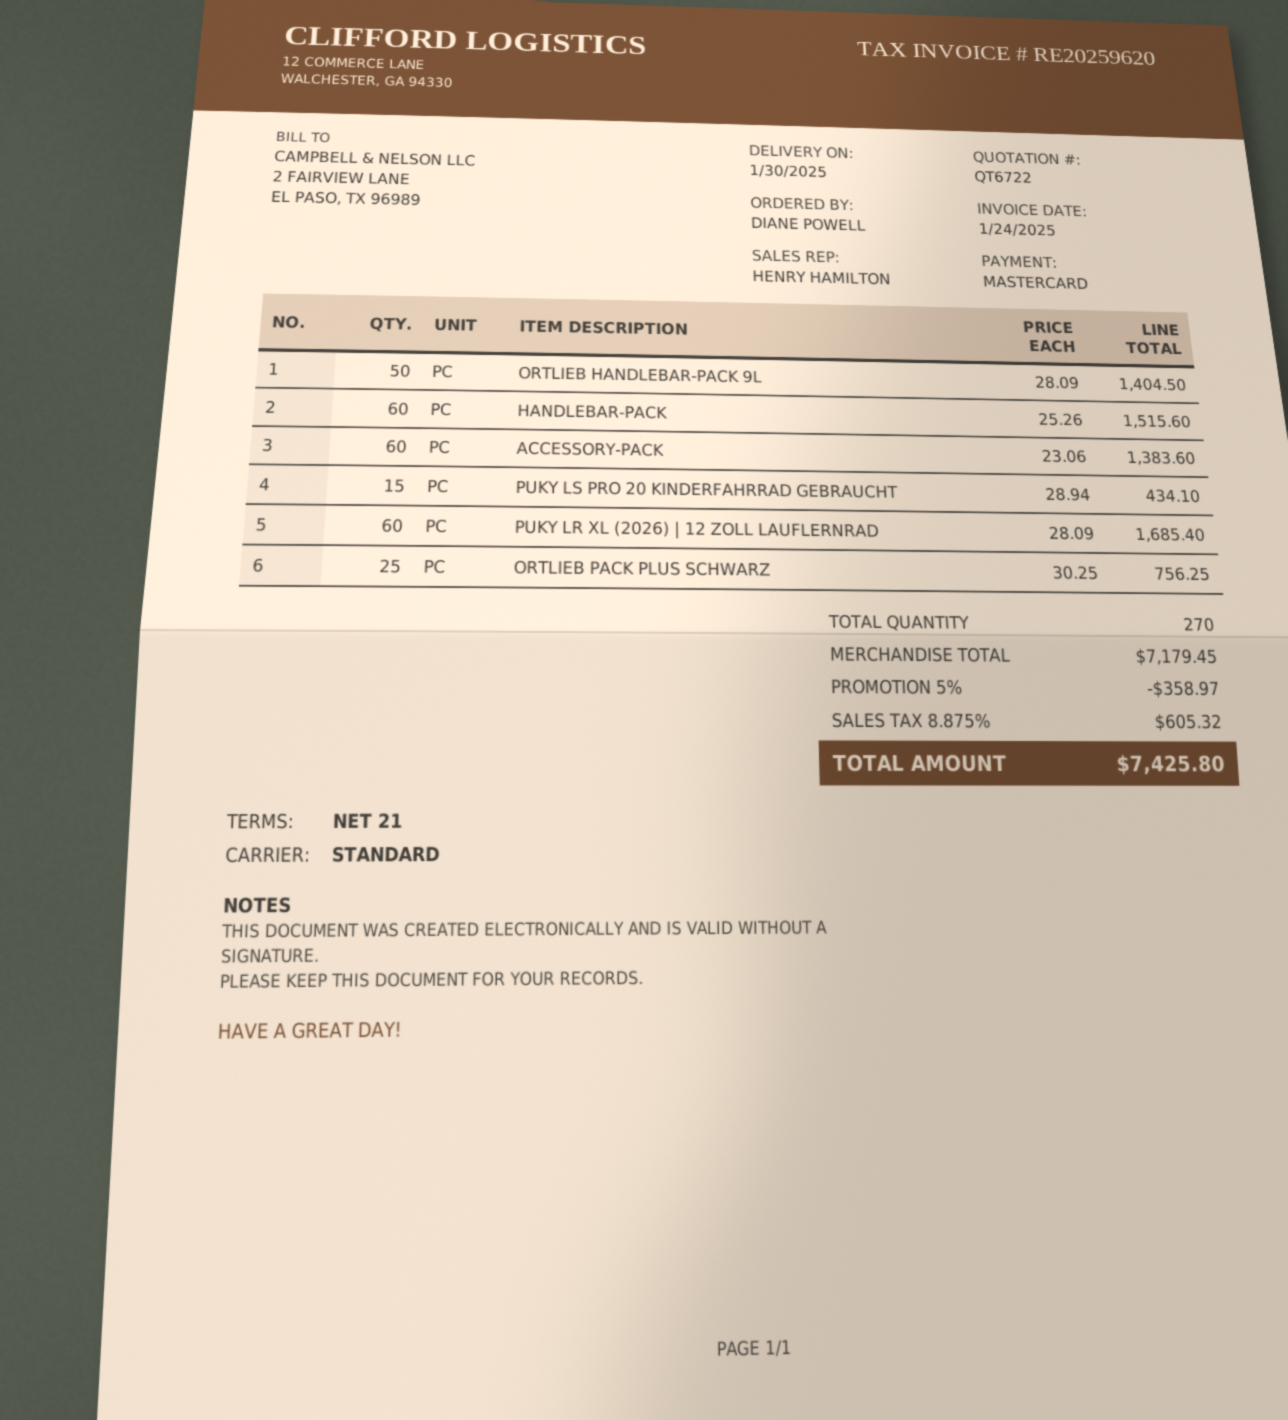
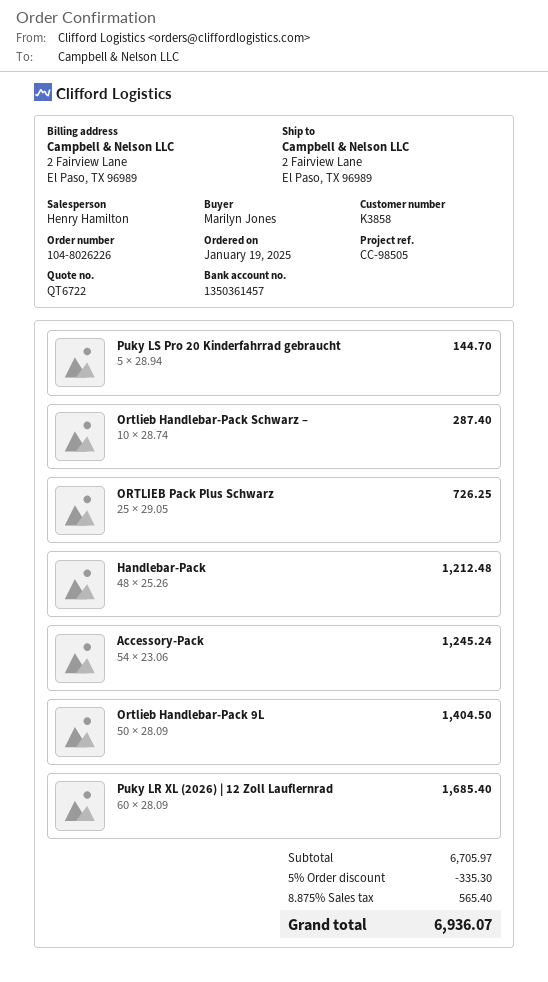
ordered by: DIANE POWELL -> Marilyn Jones
HANDLEBAR-PACK: 60 x 25.26 = 1515.60 -> 48 x 25.26 = 1212.48
ACCESSORY-PACK: 60 x 23.06 = 1383.60 -> 54 x 23.06 = 1245.24
PUKY LS PRO 20 KINDERFAHRRAD GEBRAUCHT: 15 x 28.94 = 434.10 -> 5 x 28.94 = 144.70
ORTLIEB PACK PLUS SCHWARZ: 25 x 30.25 = 756.25 -> 25 x 29.05 = 726.25
Ortlieb Handlebar-Pack Schwarz –: none -> 10 x 28.74 = 287.40
subtotal: 7179.45 -> 6705.97
discount: 5% = 358.97 -> 5% = 335.30
tax: 8.875% = 605.32 -> 8.875% = 565.40
total: 7425.80 -> 6936.07

